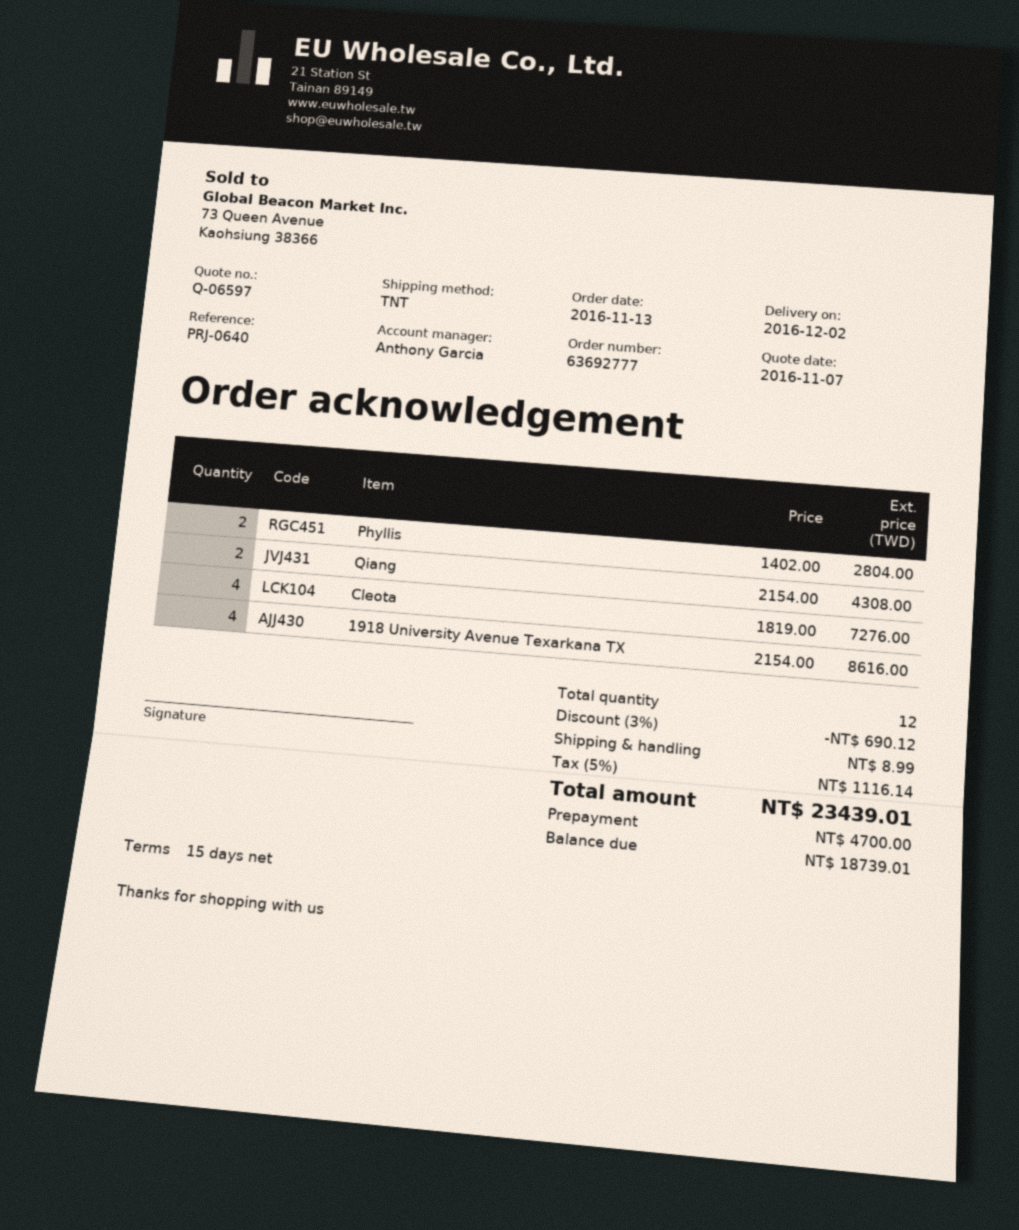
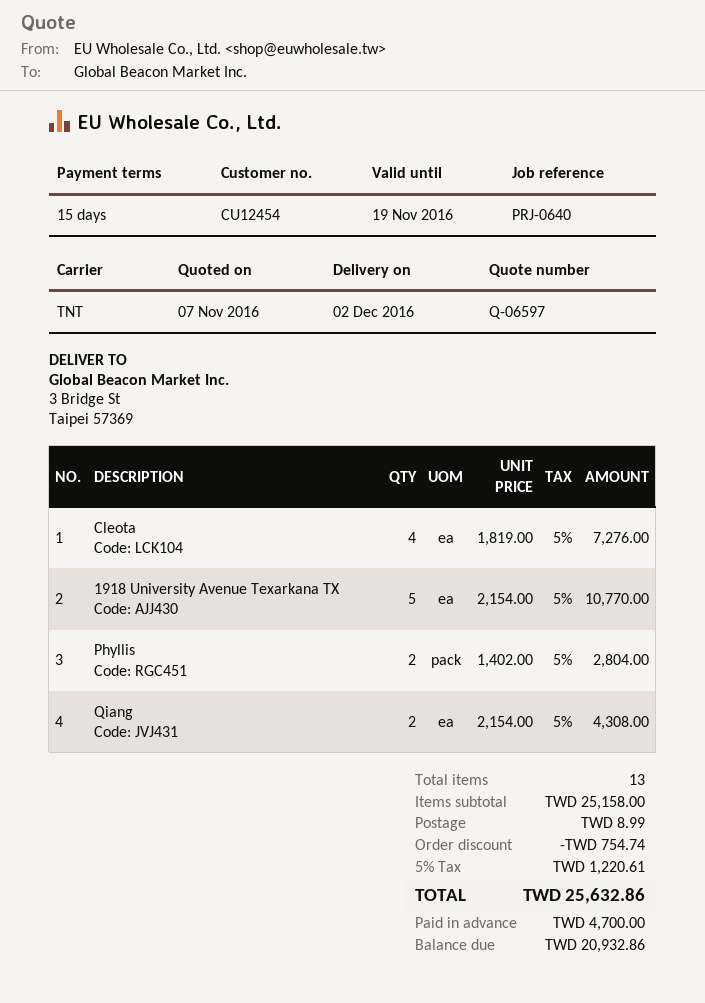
1918 University Avenue Texarkana TX: 4 x 2154.00 = 8616.00 -> 5 x 2154.00 = 10770.00
total quantity: 12 -> 13
discount: 690.12 -> 754.74
tax: 5% = 1116.14 -> 5% = 1220.61
total: 23439.01 -> 25632.86
balance: 18739.01 -> 20932.86

